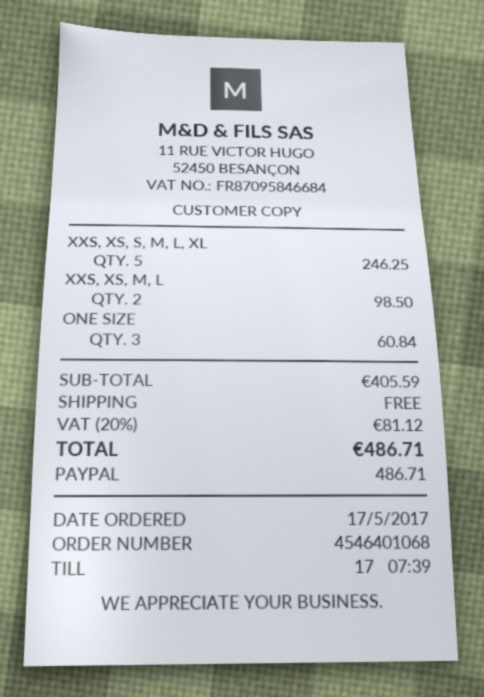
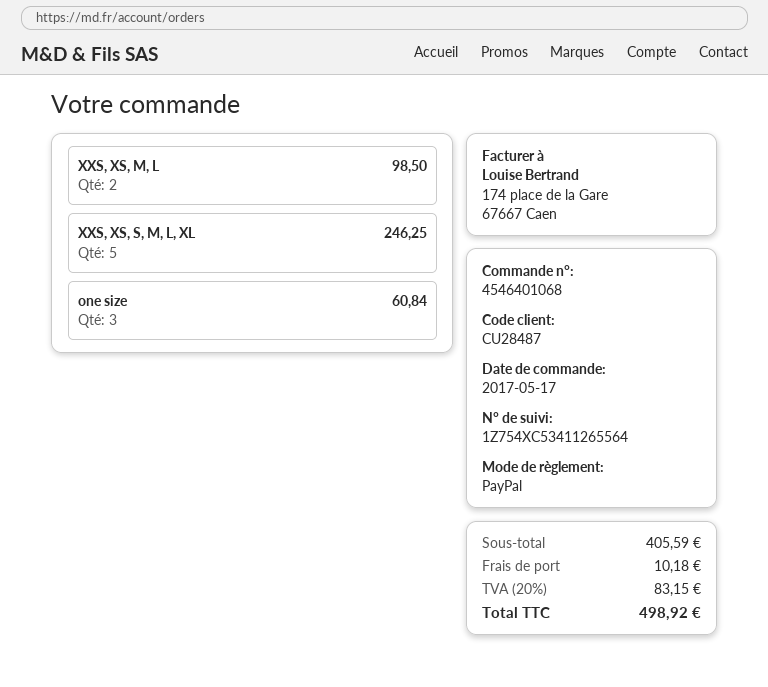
shipping: 0.00 -> 10.18
tax: 20% = 81.12 -> 20% = 83.15
total: 486.71 -> 498.92

